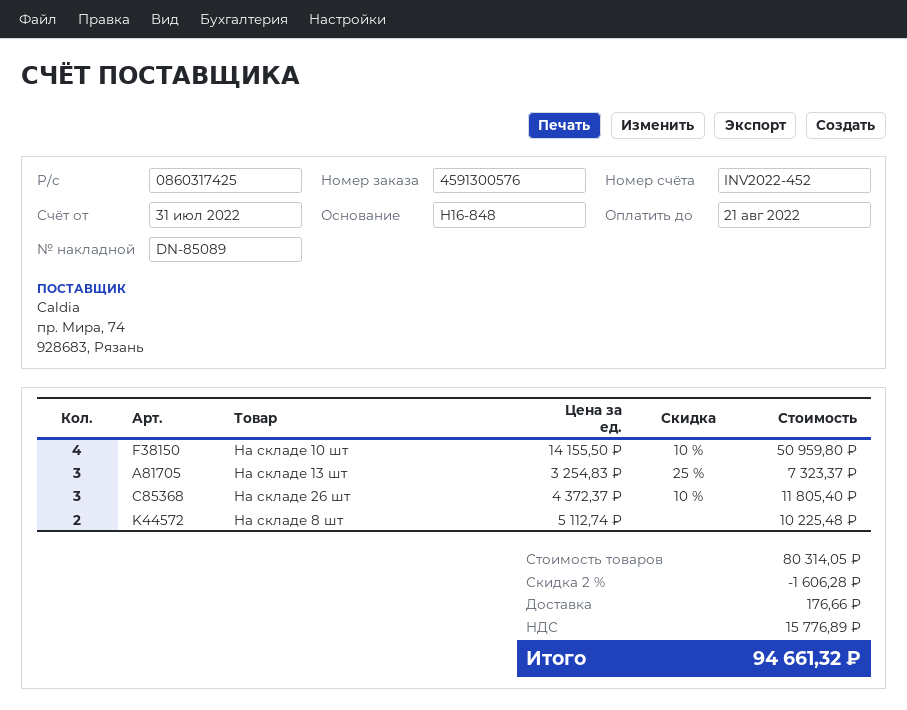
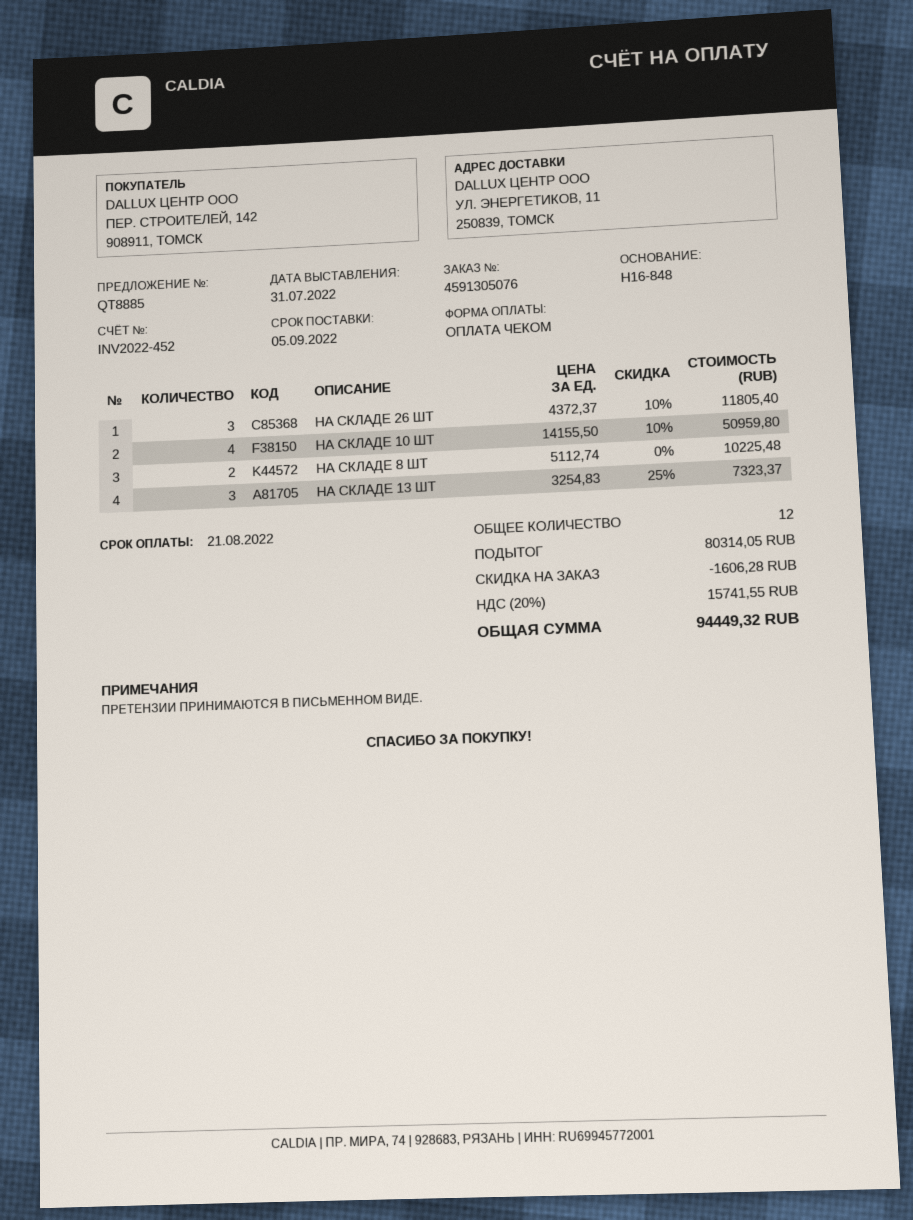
order number: 4591300576 -> 4591305076
shipping: 176.66 -> none
tax: 15776.89 -> 15741.55
total: 94661.32 -> 94449.32

